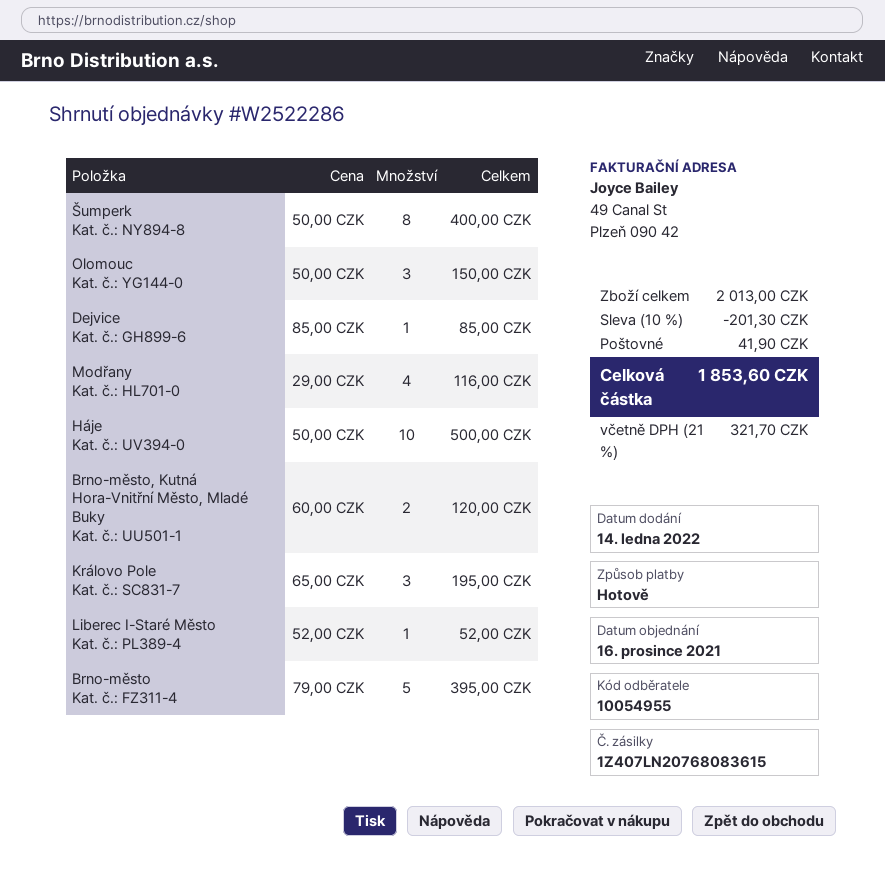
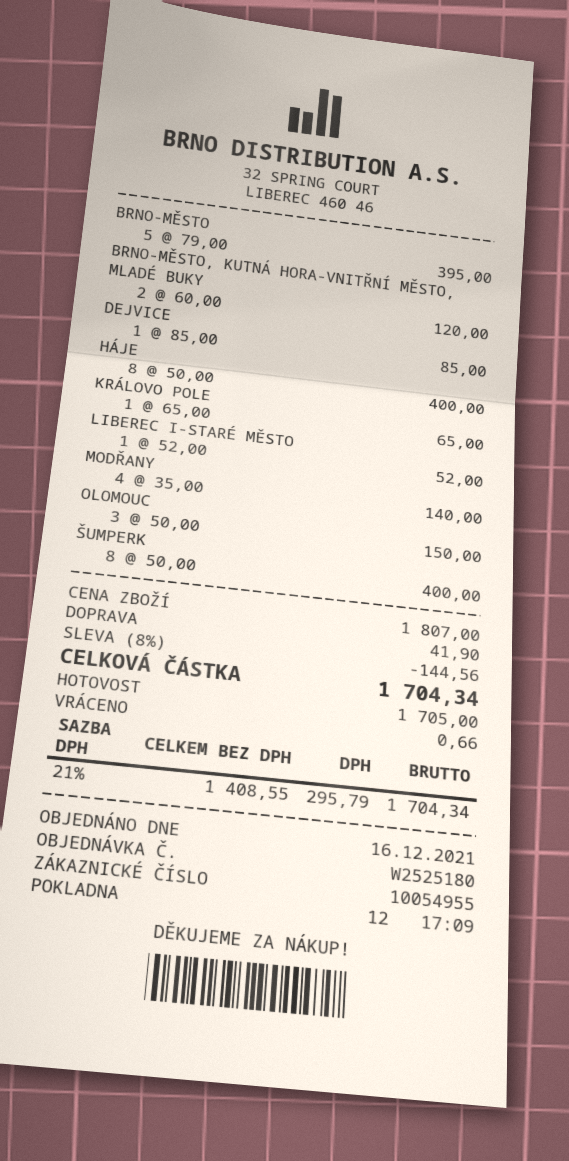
order number: W2522286 -> W2525180
Modřany: 4 x 29.00 = 116.00 -> 4 x 35.00 = 140.00
Háje: 10 x 50.00 = 500.00 -> 8 x 50.00 = 400.00
Královo Pole: 3 x 65.00 = 195.00 -> 1 x 65.00 = 65.00
subtotal: 2013.00 -> 1807.00
discount: 10% = 201.30 -> 8% = 144.56
tax: 21% = 321.70 -> 21% = 295.79
total: 1853.60 -> 1704.34

